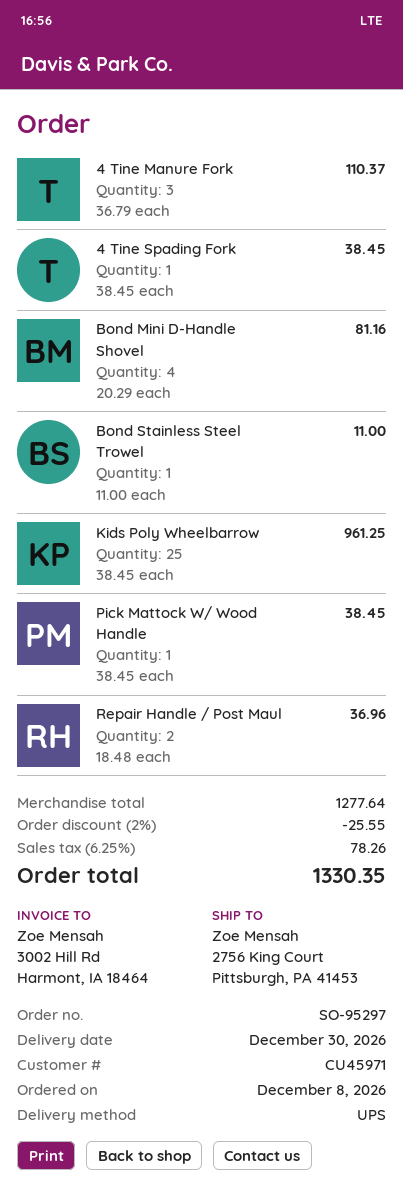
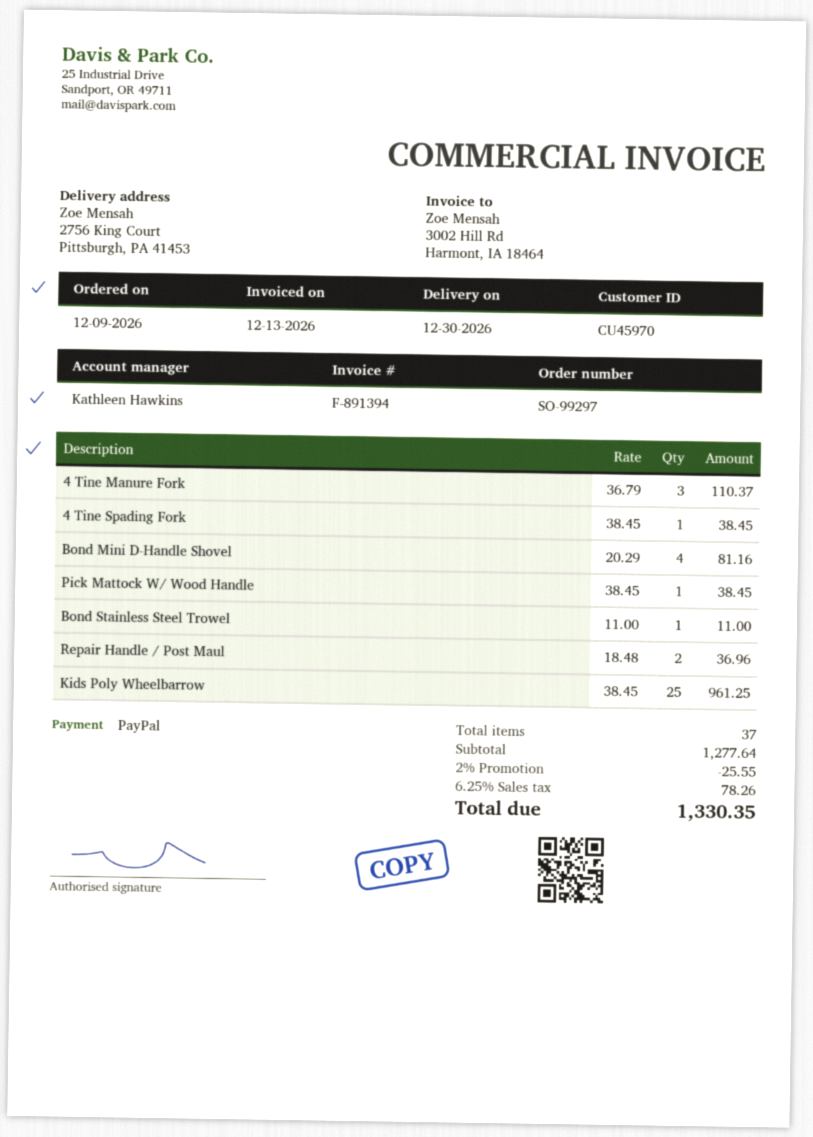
order number: SO-95297 -> SO-99297
order date: 2026-12-08 -> 2026-12-09
customer number: CU45971 -> CU45970

